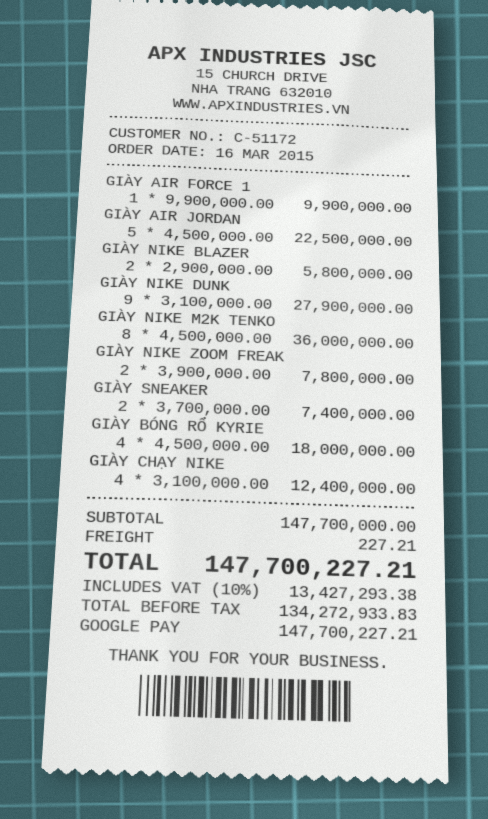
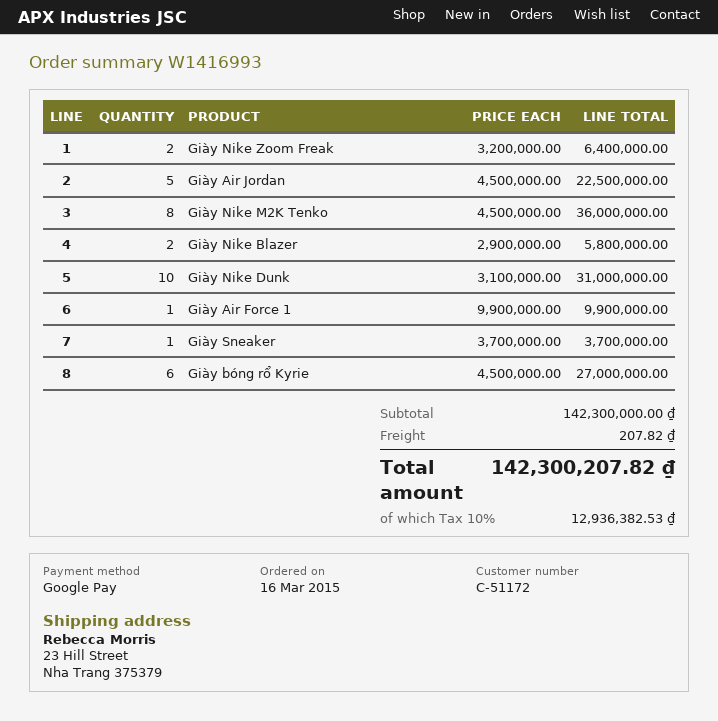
GIÀY NIKE DUNK: 9 x 3100000.00 = 27900000.00 -> 10 x 3100000.00 = 31000000.00
GIÀY NIKE ZOOM FREAK: 2 x 3900000.00 = 7800000.00 -> 2 x 3200000.00 = 6400000.00
GIÀY SNEAKER: 2 x 3700000.00 = 7400000.00 -> 1 x 3700000.00 = 3700000.00
GIÀY BÓNG RỔ KYRIE: 4 x 4500000.00 = 18000000.00 -> 6 x 4500000.00 = 27000000.00
GIÀY CHẠY NIKE: 4 x 3100000.00 = 12400000.00 -> none
subtotal: 147700000.00 -> 142300000.00
shipping: 227.21 -> 207.82
tax: 10% = 13427293.38 -> 10% = 12936382.53
total: 147700227.21 -> 142300207.82

